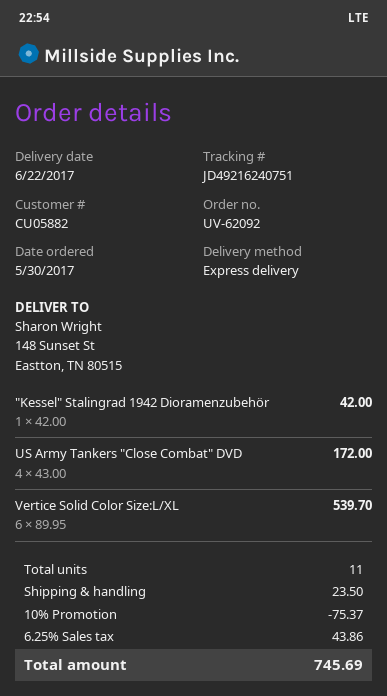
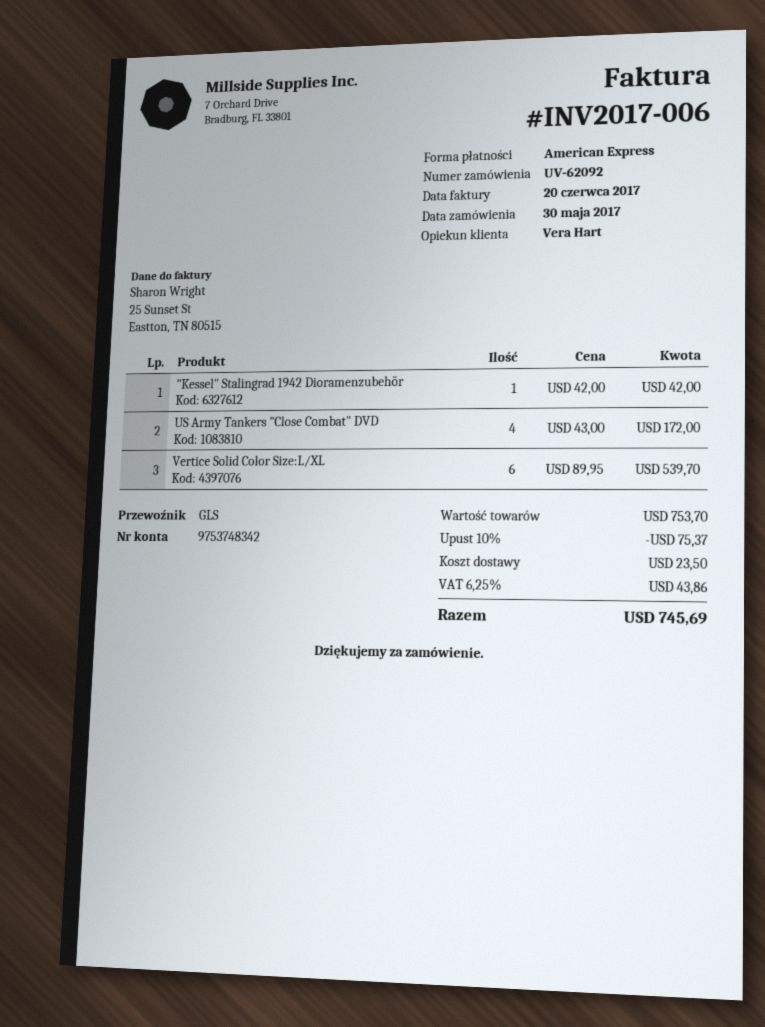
shipping method: express -> GLS

